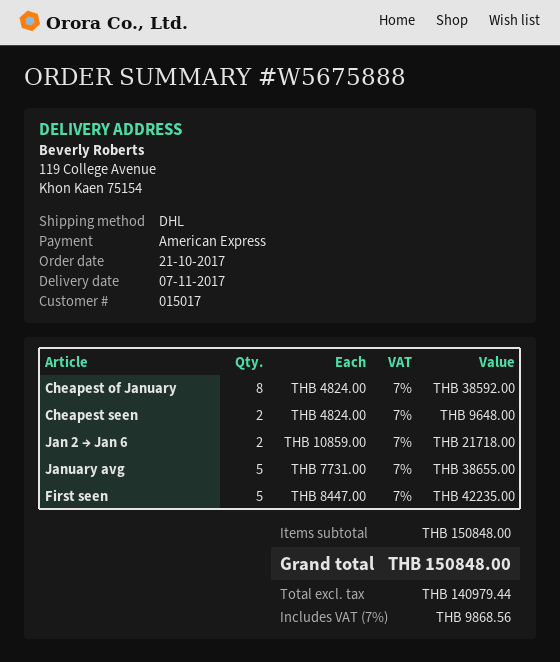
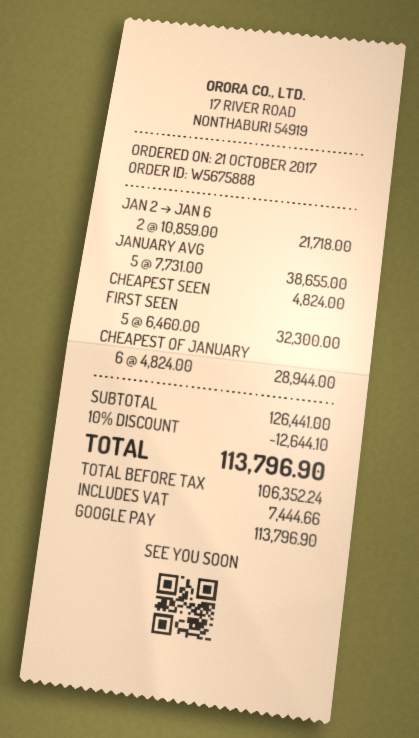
payment method: American Express -> Google Pay
Cheapest of January: 8 x 4824.00 = 38592.00 -> 6 x 4824.00 = 28944.00
Cheapest seen: 2 x 4824.00 = 9648.00 -> 1 x 4824.00 = 4824.00
First seen: 5 x 8447.00 = 42235.00 -> 5 x 6460.00 = 32300.00
subtotal: 150848.00 -> 126441.00
discount: none -> 10% = 12644.10
net: 140979.44 -> 106352.24
tax: 9868.56 -> 7444.66
total: 150848.00 -> 113796.90

